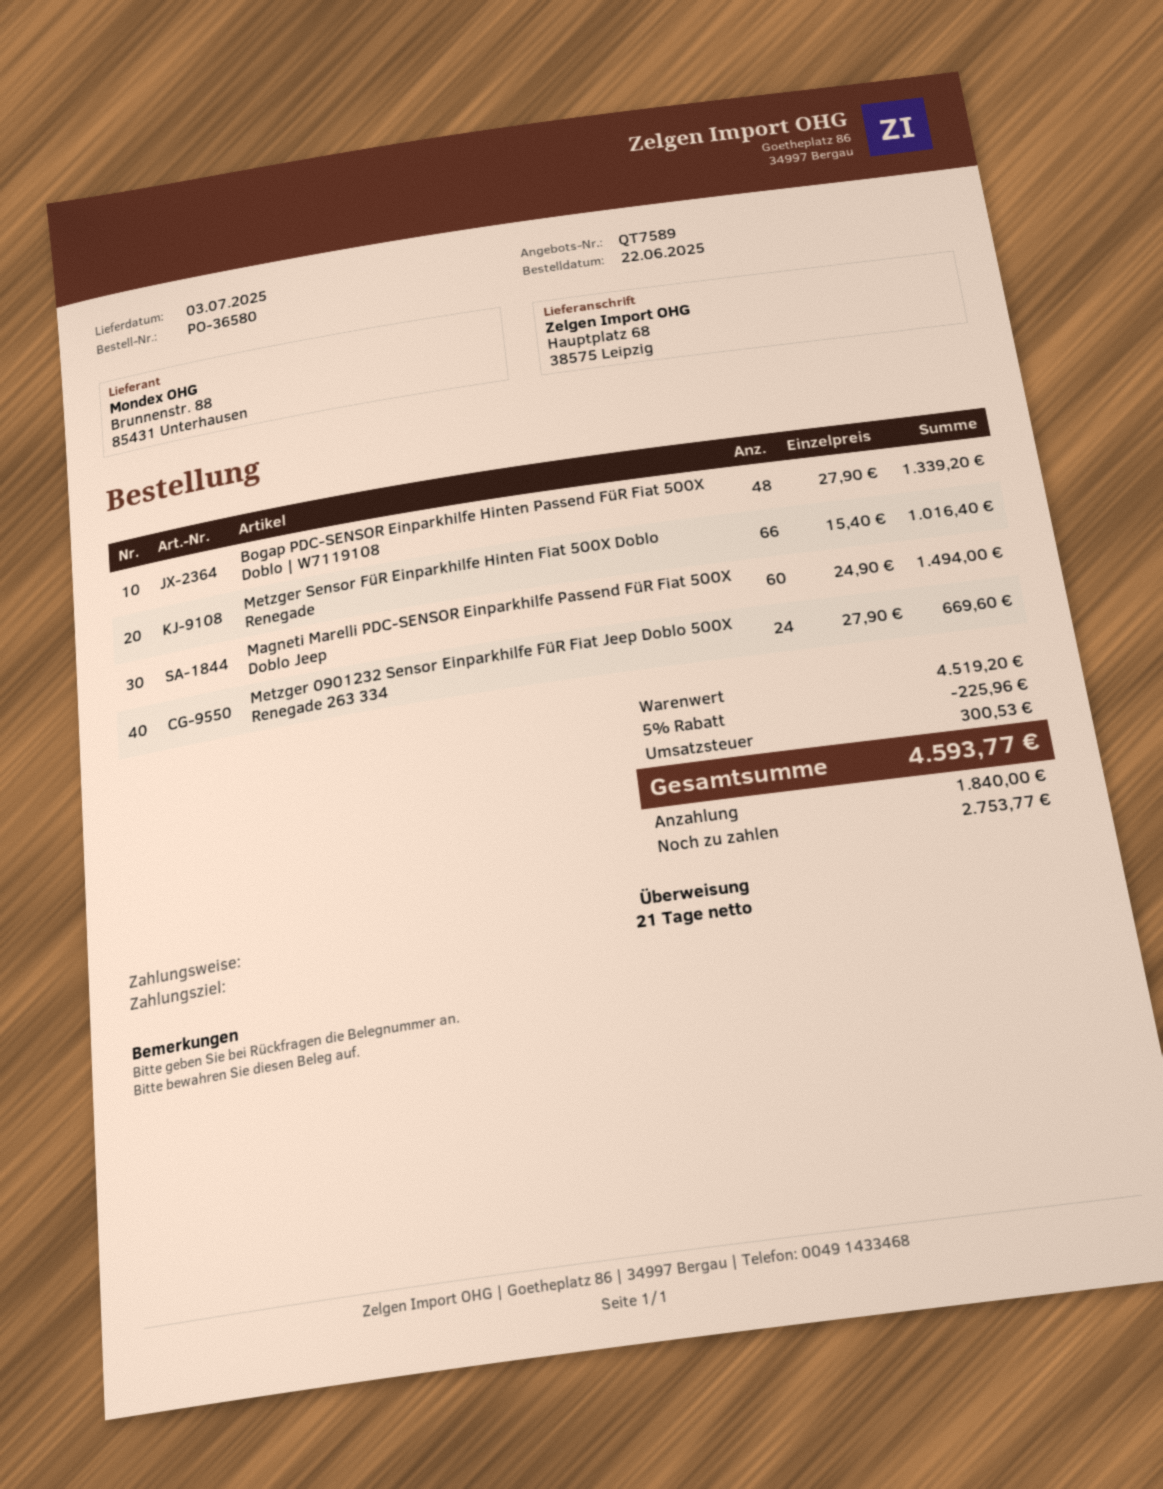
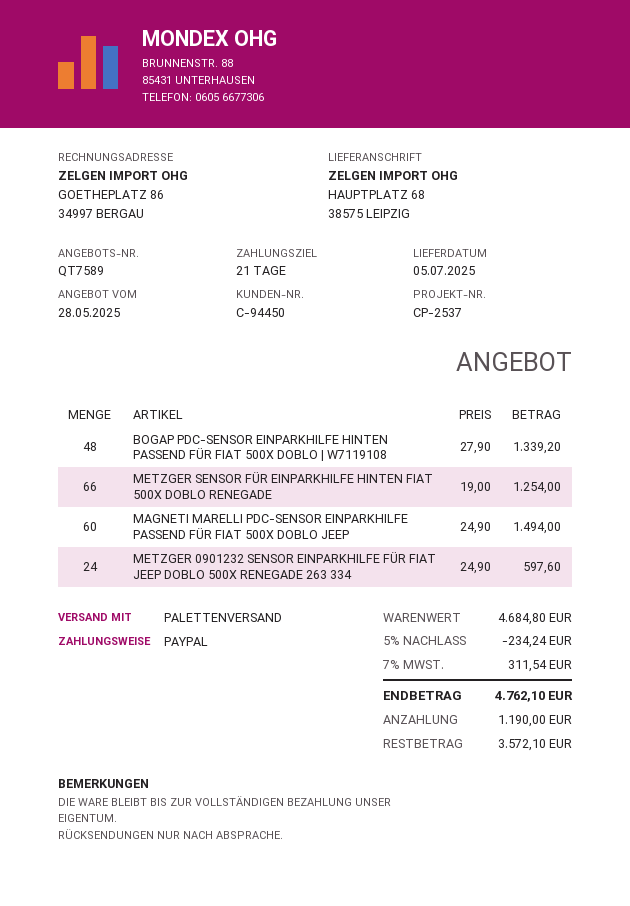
delivery date: 2025-07-03 -> 2025-07-05
payment method: bank transfer -> PayPal
Metzger Sensor FüR Einparkhilfe Hinten Fiat 500X Doblo Renegade: 66 x 15.40 = 1016.40 -> 66 x 19.00 = 1254.00
Metzger 0901232 Sensor Einparkhilfe FüR Fiat Jeep Doblo 500X Renegade 263 334: 24 x 27.90 = 669.60 -> 24 x 24.90 = 597.60
subtotal: 4519.20 -> 4684.80
discount: 5% = 225.96 -> 5% = 234.24
tax: 300.53 -> 311.54
total: 4593.77 -> 4762.10
deposit: 1840.00 -> 1190.00
balance: 2753.77 -> 3572.10

